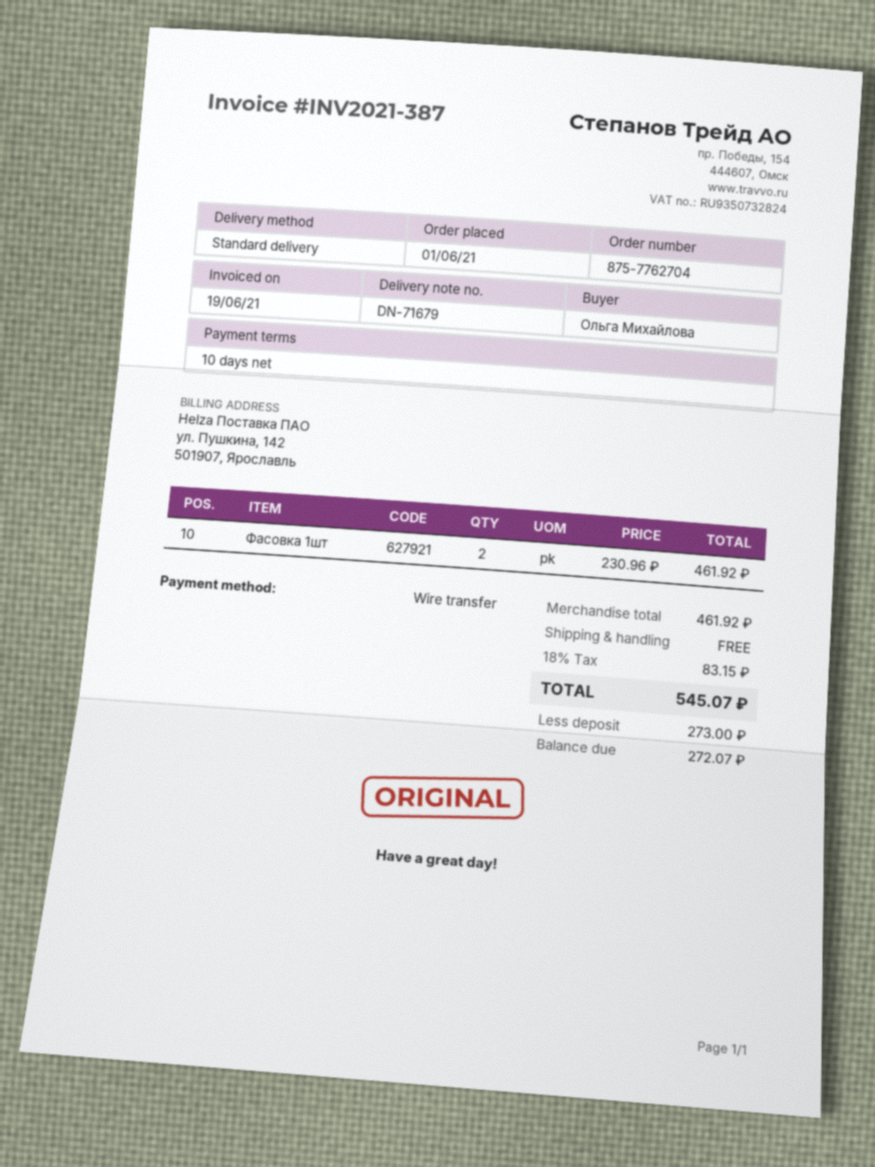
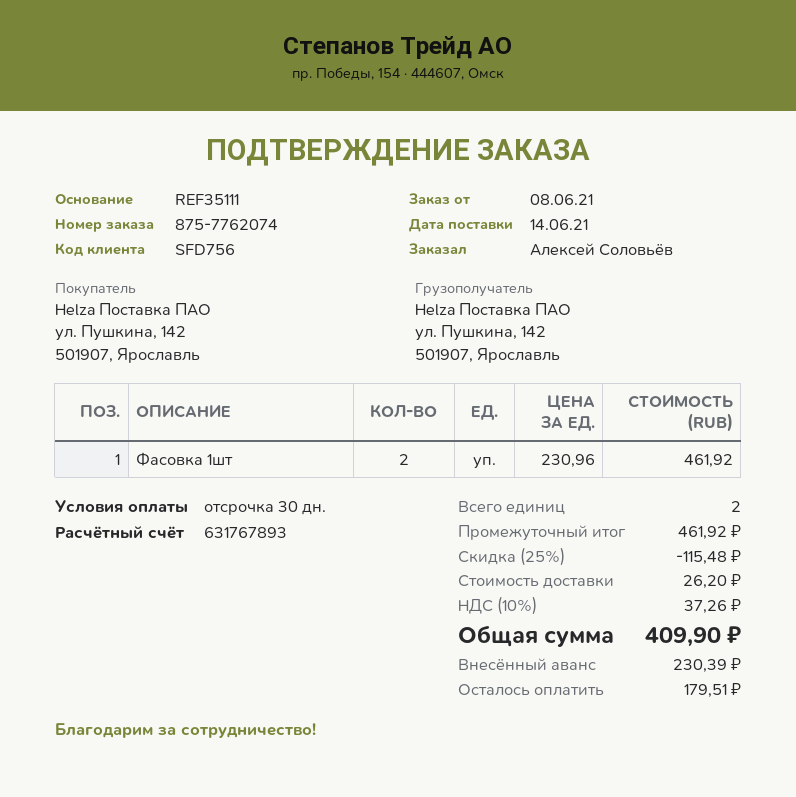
order number: 875-7762704 -> 875-7762074
order date: 2021-06-01 -> 2021-06-08
payment terms: 10 days -> 30 days
ordered by: Ольга Михайлова -> Алексей Соловьёв
discount: none -> 25% = 115.48
shipping: 0.00 -> 26.20
tax: 18% = 83.15 -> 10% = 37.26
total: 545.07 -> 409.90
deposit: 273.00 -> 230.39
balance: 272.07 -> 179.51

